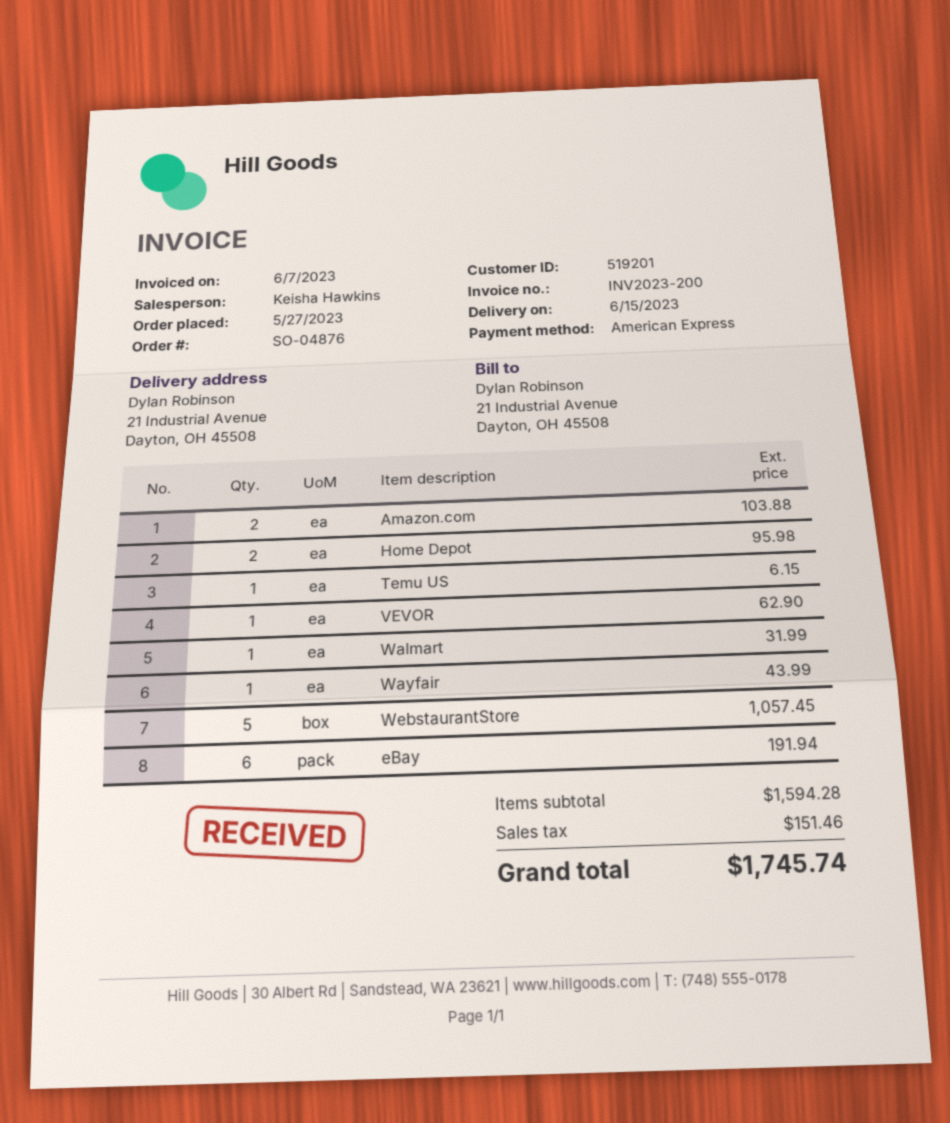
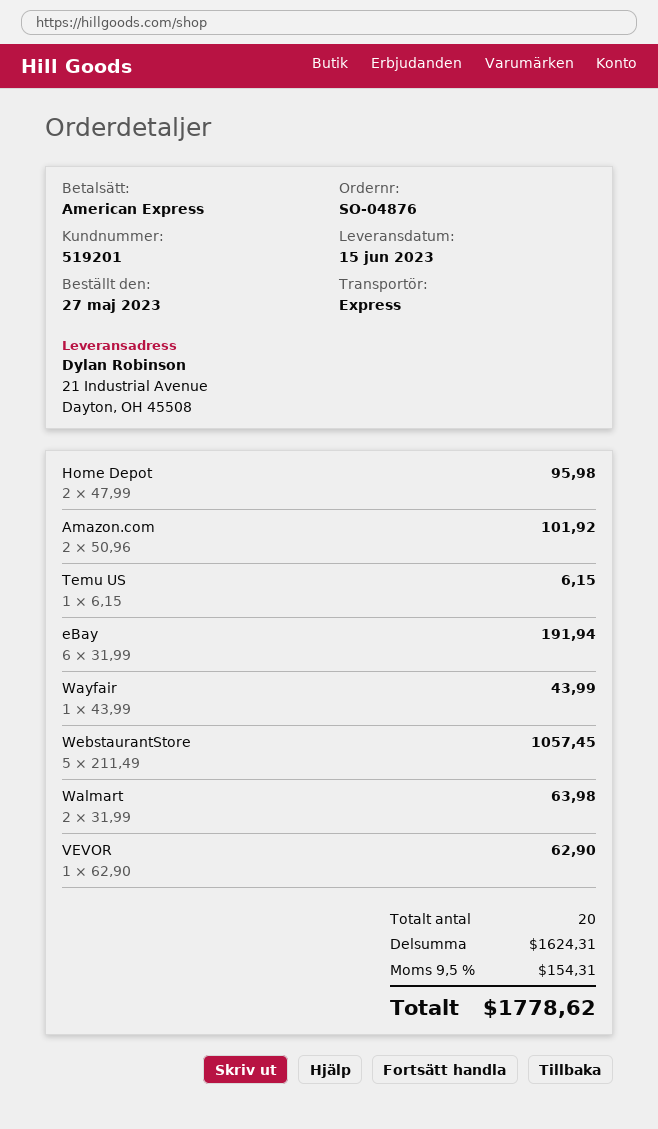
Amazon.com: 2 for 103.88 -> 2 for 101.92
Walmart: 1 for 31.99 -> 2 for 63.98
subtotal: 1594.28 -> 1624.31
tax: 151.46 -> 154.31
total: 1745.74 -> 1778.62

